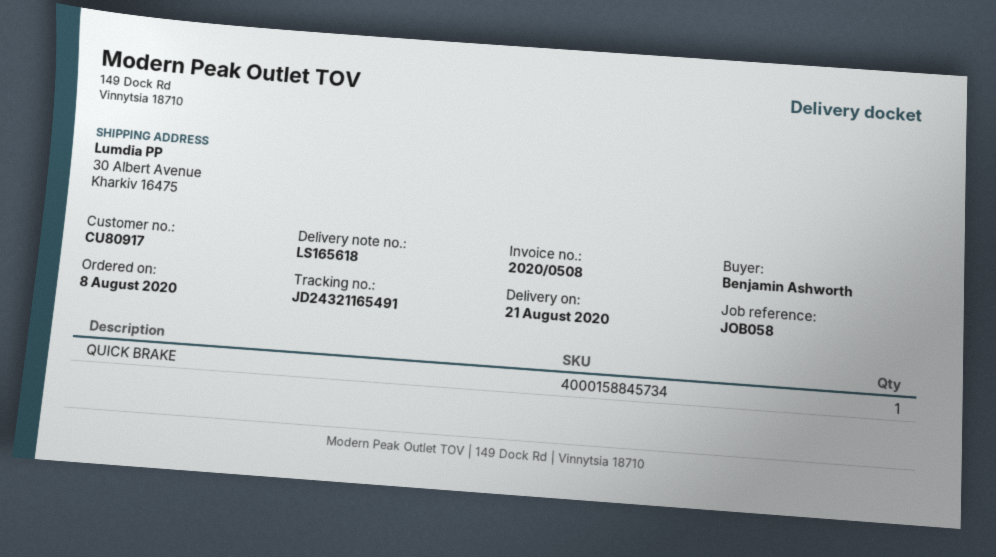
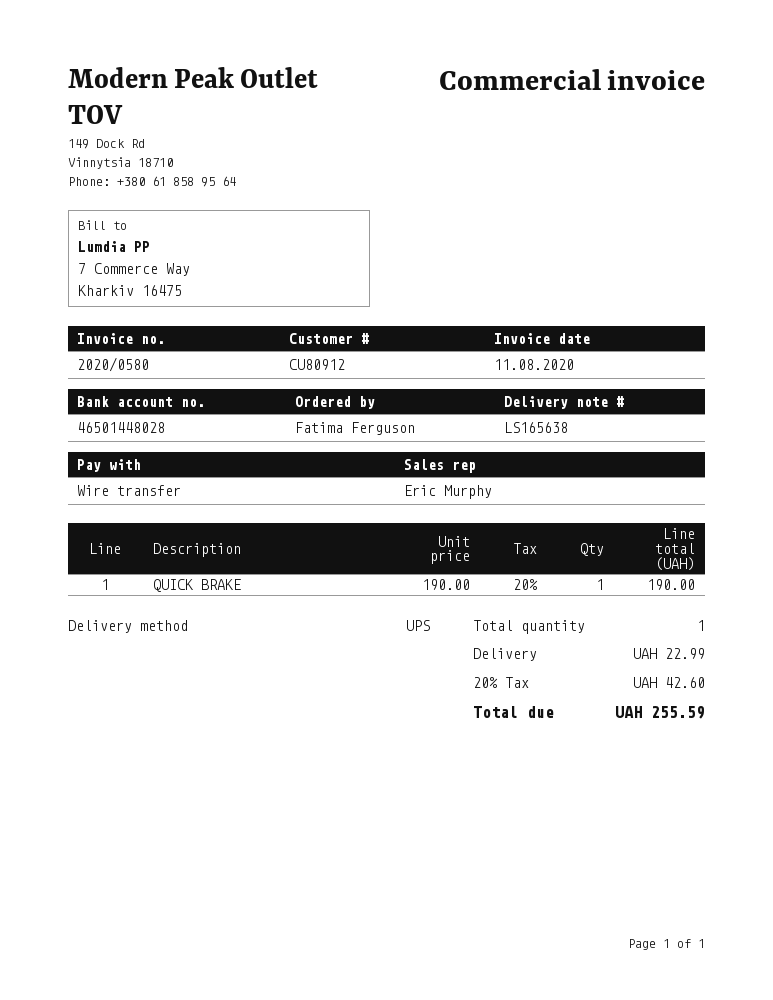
delivery note number: LS165618 -> LS165638
invoice number: 2020/0508 -> 2020/0580
customer number: CU80917 -> CU80912
ordered by: Benjamin Ashworth -> Fatima Ferguson

